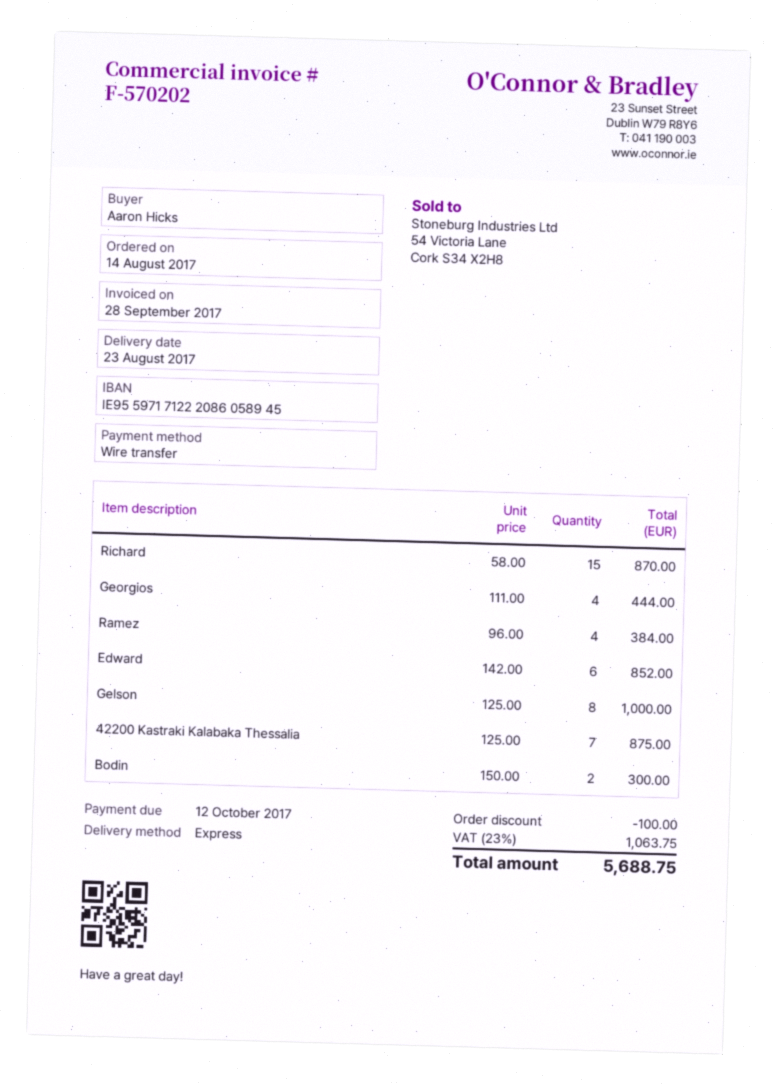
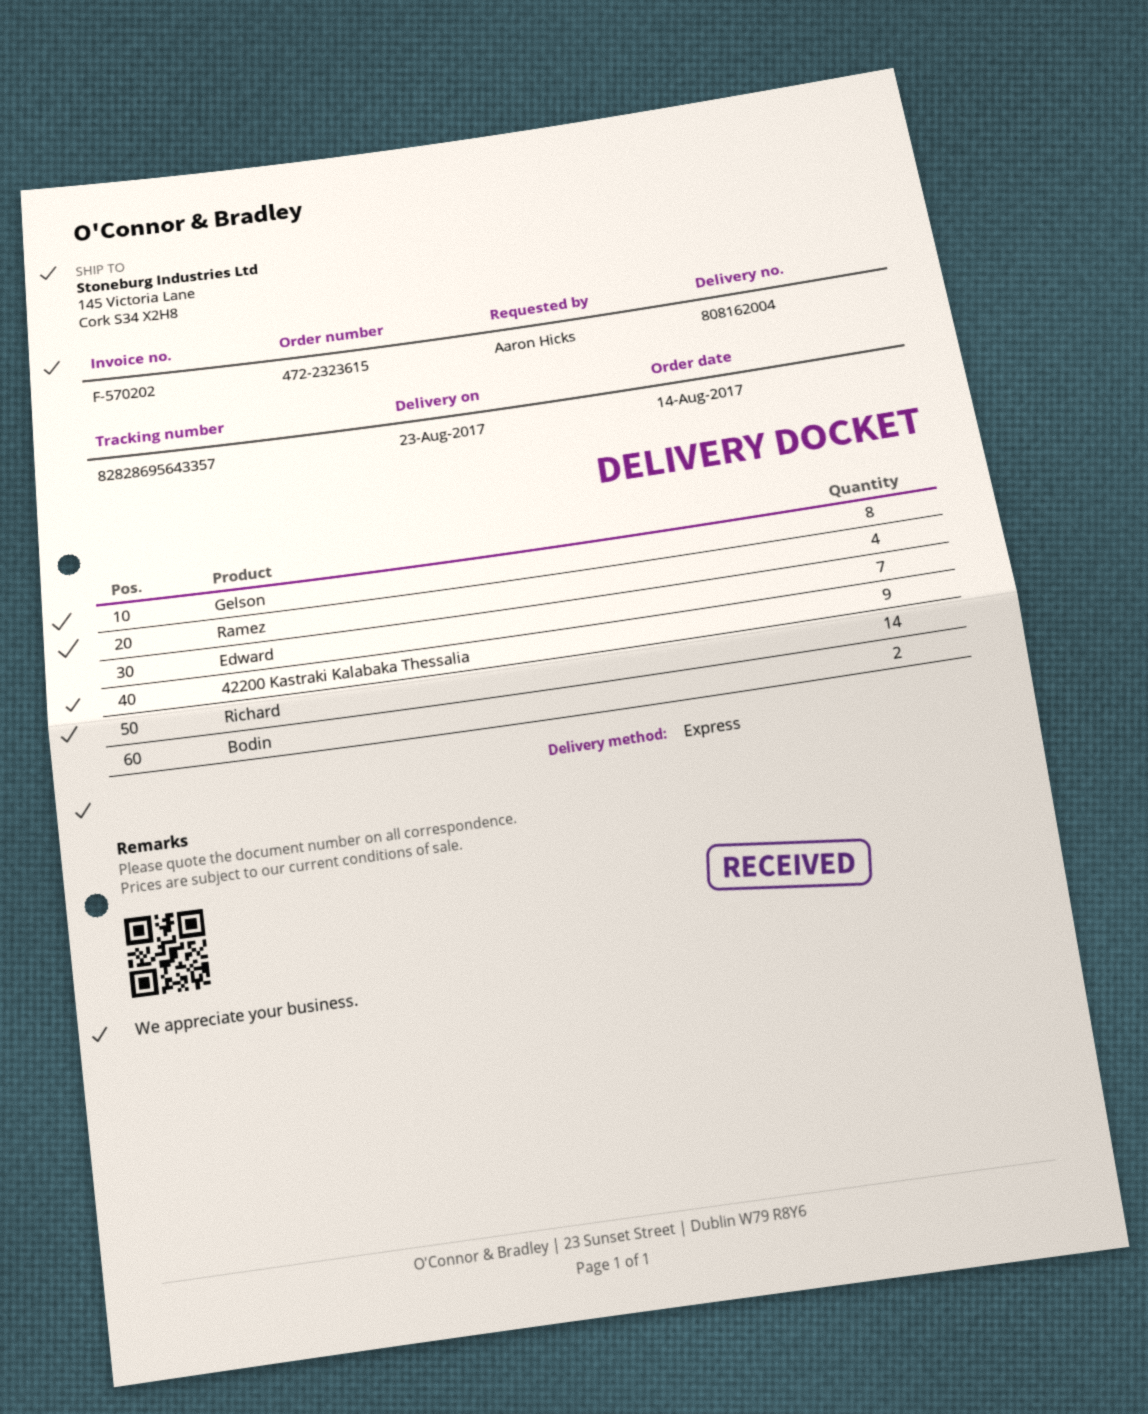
Richard: 15 -> 14
Georgios: 4 -> none
Edward: 6 -> 7
42200 Kastraki Kalabaka Thessalia: 7 -> 9

